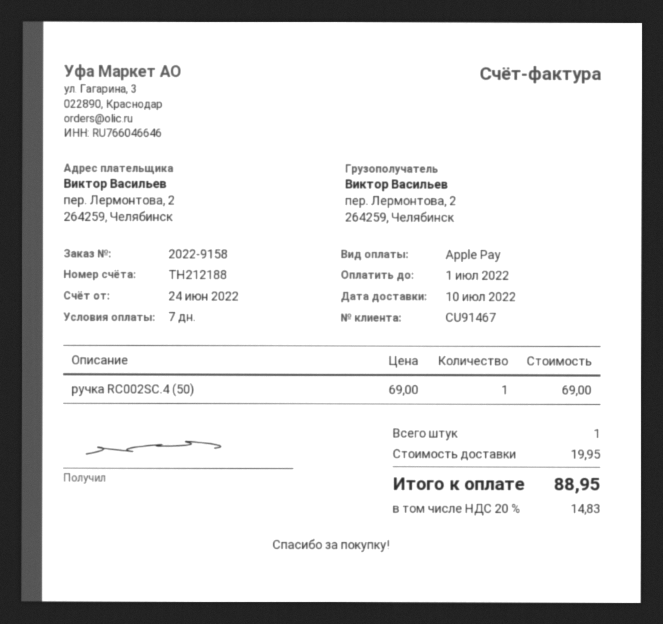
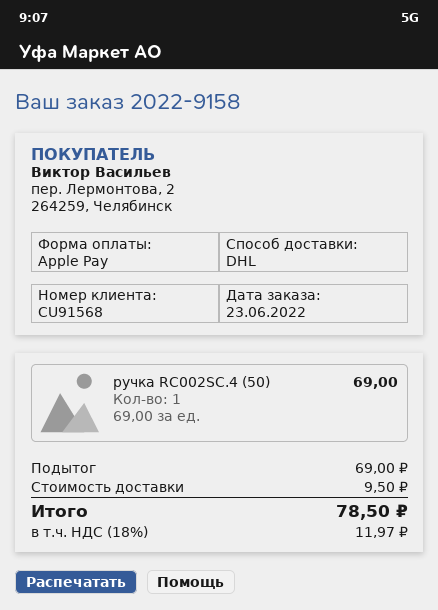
customer number: CU91467 -> CU91568
shipping: 19.95 -> 9.50
tax: 20% = 14.83 -> 18% = 11.97
total: 88.95 -> 78.50

